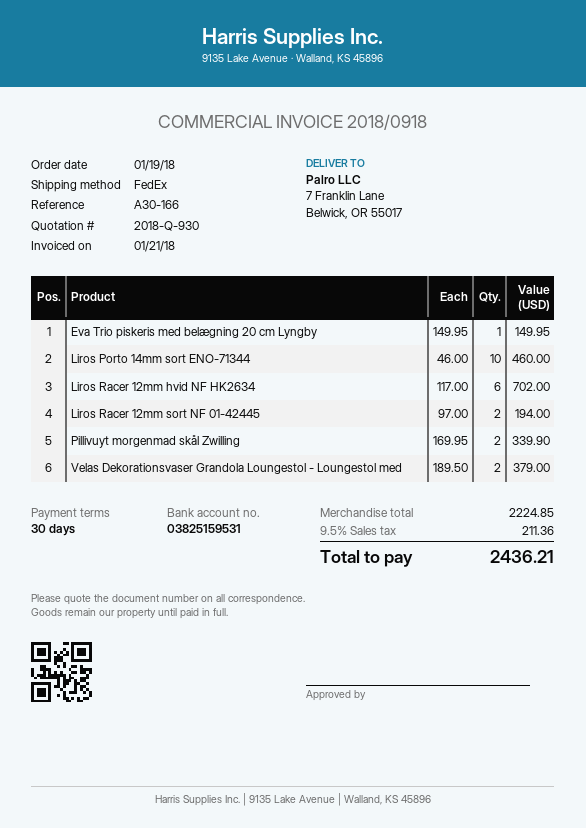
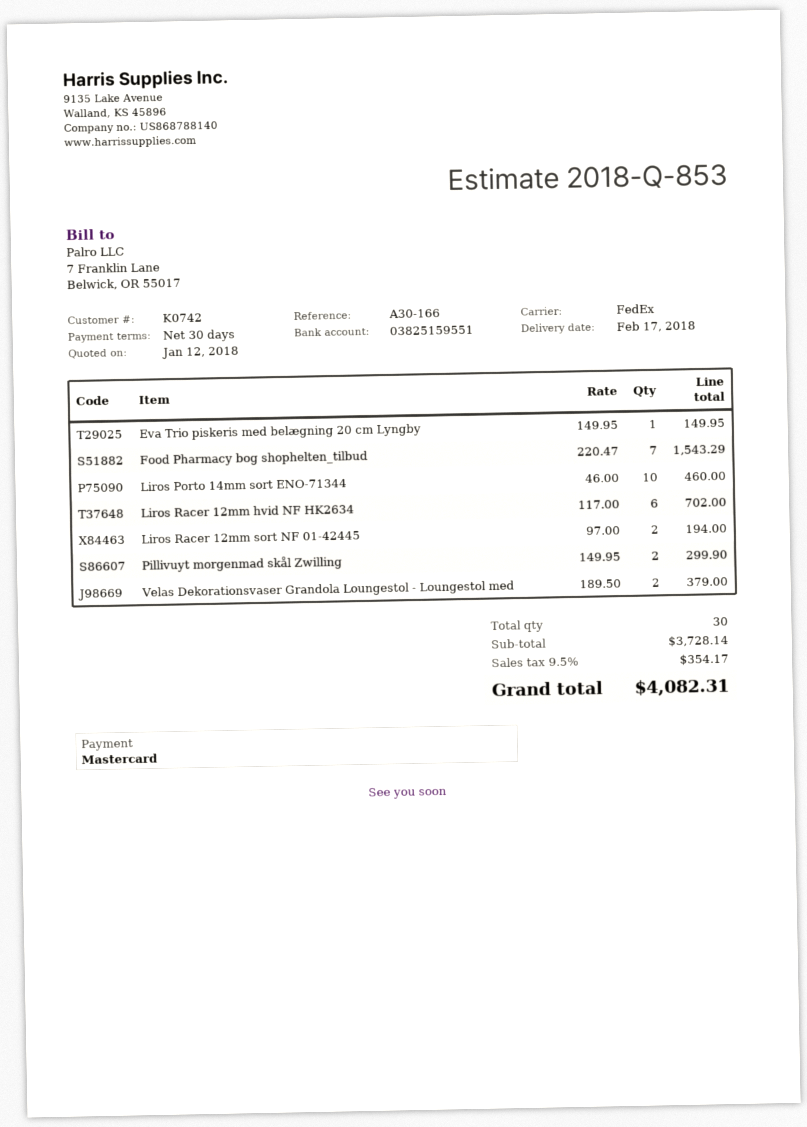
quote number: 2018-Q-930 -> 2018-Q-853
bank account: 03825159531 -> 03825159551
Pillivuyt morgenmad skål Zwilling: 2 x 169.95 = 339.90 -> 2 x 149.95 = 299.90
Food Pharmacy bog shophelten_tilbud: none -> 7 x 220.47 = 1543.29
subtotal: 2224.85 -> 3728.14
tax: 9.5% = 211.36 -> 9.5% = 354.17
total: 2436.21 -> 4082.31

